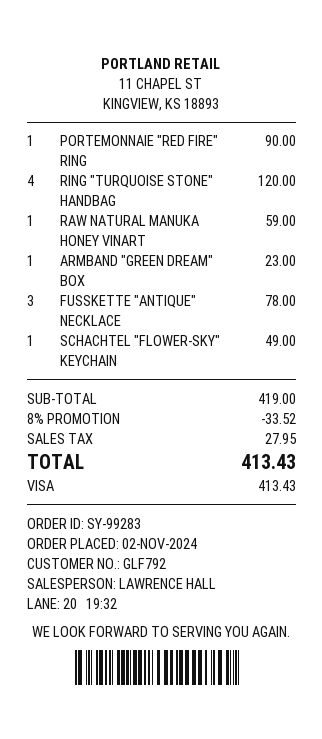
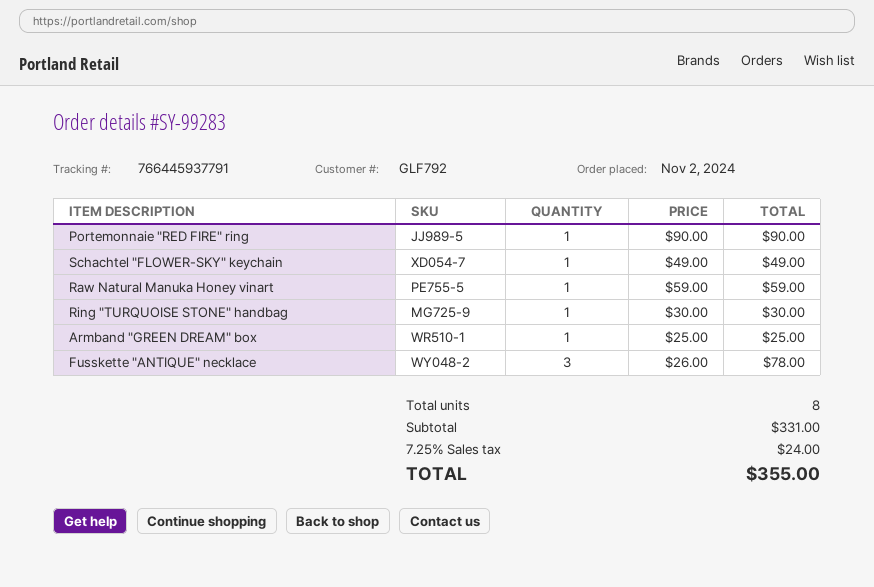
RING "TURQUOISE STONE" HANDBAG: 4 for 120.00 -> 1 for 30.00
ARMBAND "GREEN DREAM" BOX: 1 for 23.00 -> 1 for 25.00
subtotal: 419.00 -> 331.00
discount: 8% = 33.52 -> none
tax: 27.95 -> 24.00
total: 413.43 -> 355.00

